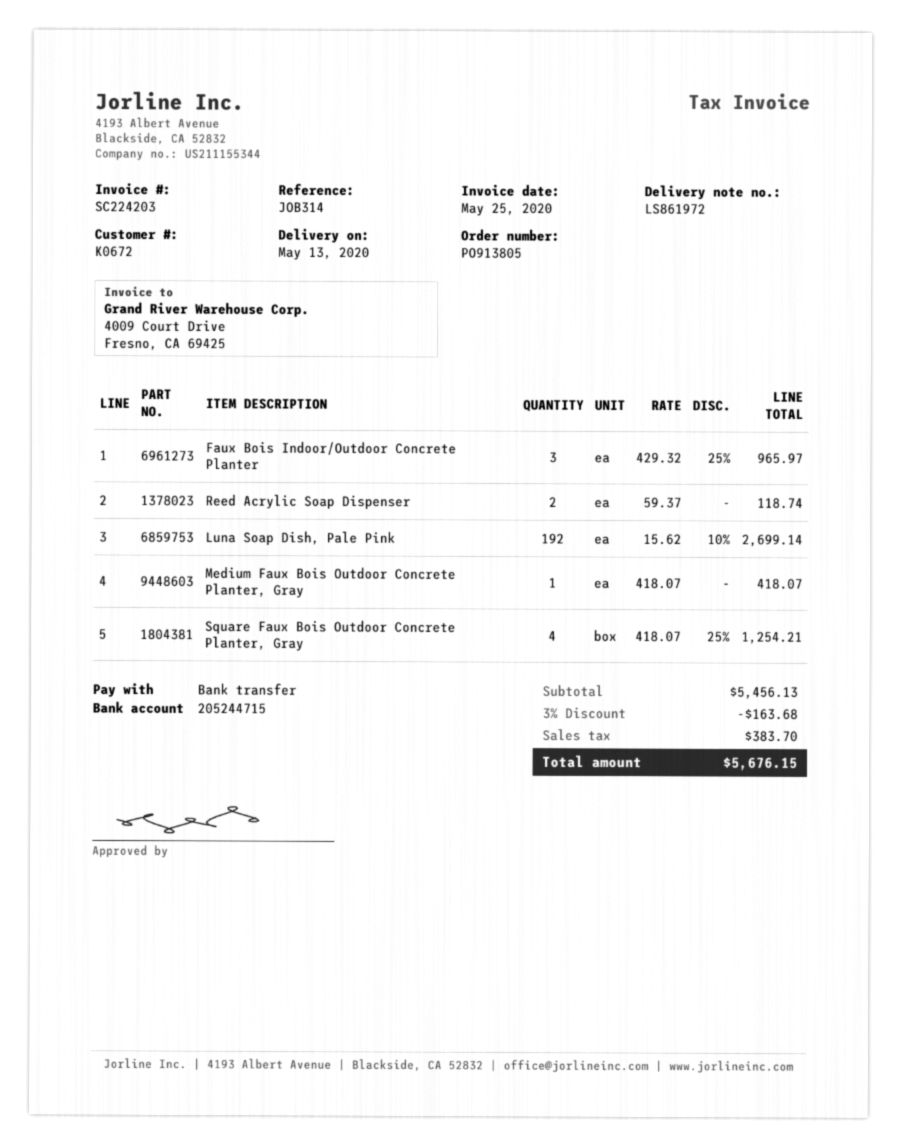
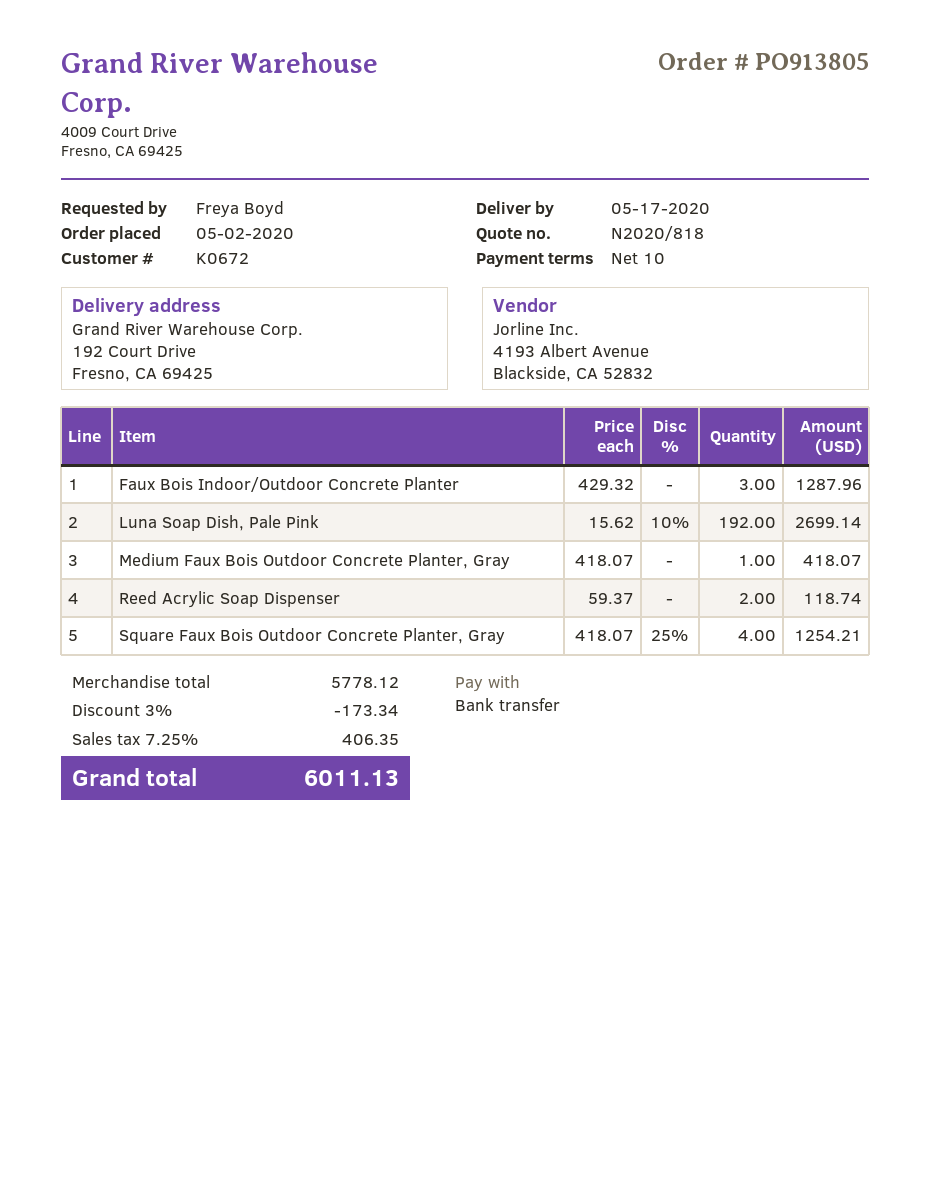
delivery date: 2020-05-13 -> 2020-05-17
Faux Bois Indoor/Outdoor Concrete Planter: 3 x 429.32 - 25% = 965.97 -> 3 x 429.32 = 1287.96
subtotal: 5456.13 -> 5778.12
discount: 3% = 163.68 -> 3% = 173.34
tax: 383.70 -> 406.35
total: 5676.15 -> 6011.13

